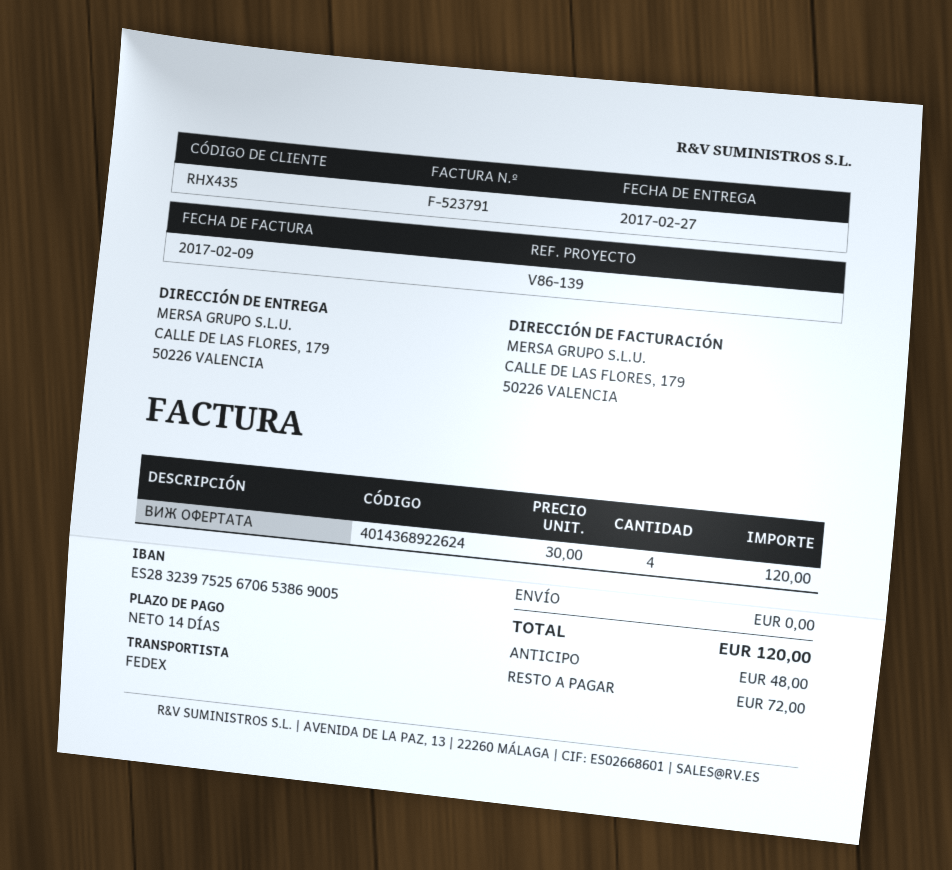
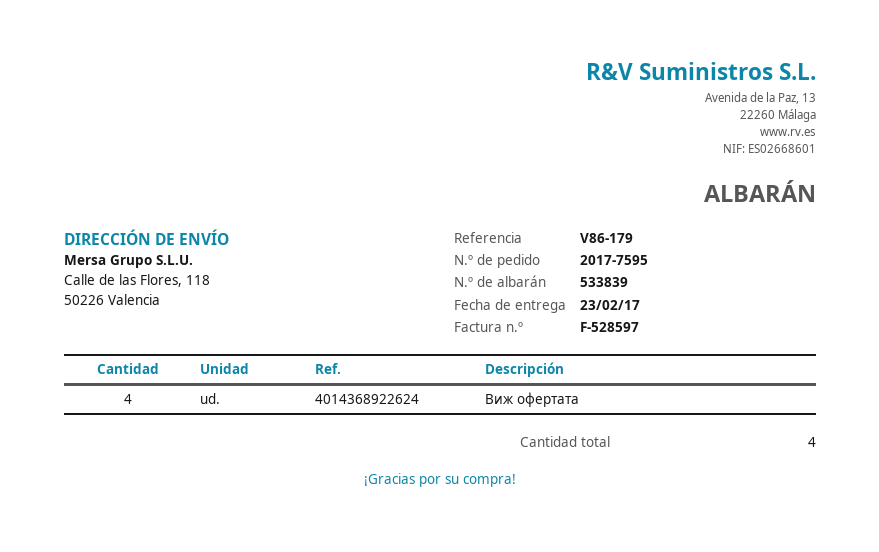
delivery date: 2017-02-27 -> 2017-02-23
invoice number: F-523791 -> F-528597
reference: V86-139 -> V86-179
ship to: CALLE DE LAS FLORES, 179, 50226 VALENCIA -> Calle de las Flores, 118, 50226 Valencia

